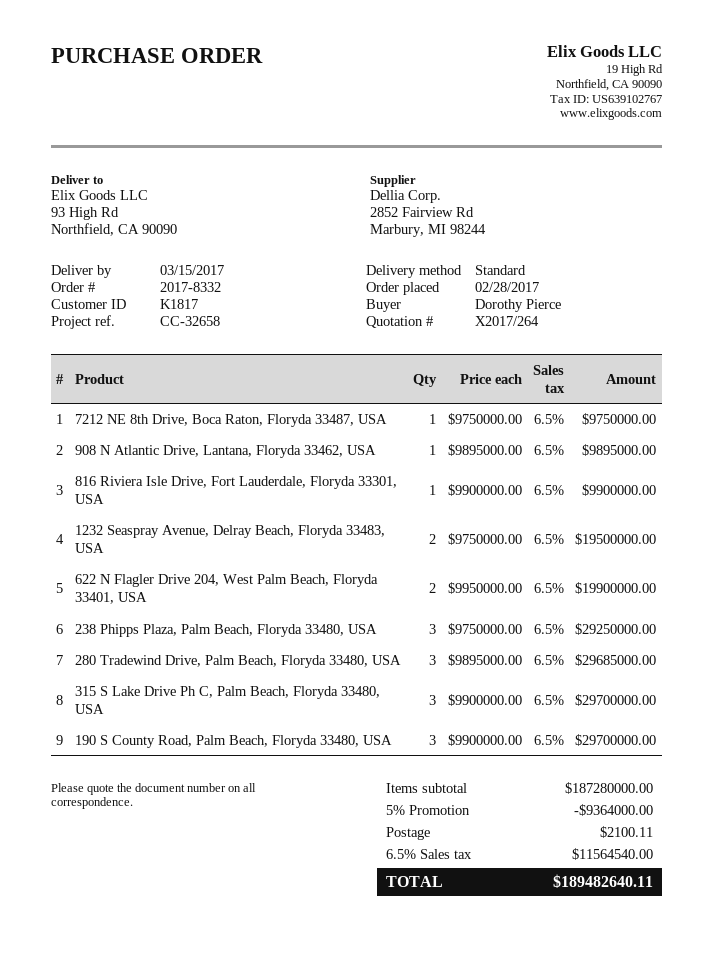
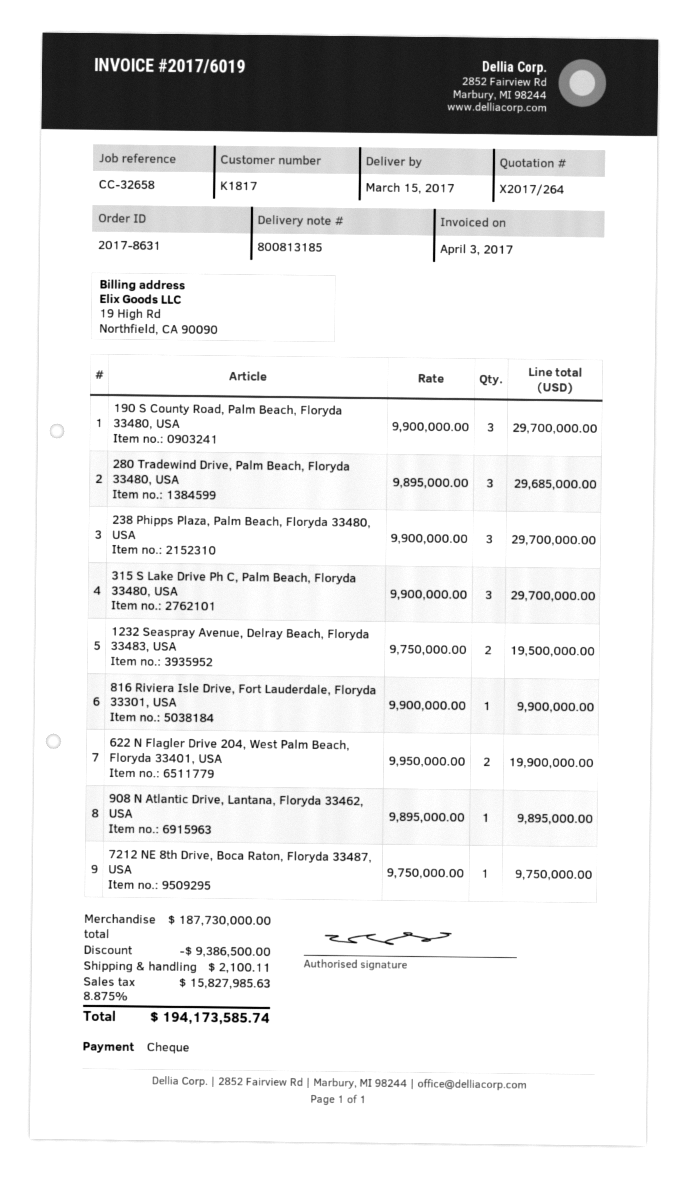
order number: 2017-8332 -> 2017-8631
238 Phipps Plaza, Palm Beach, Floryda 33480, USA: 3 x 9750000.00 = 29250000.00 -> 3 x 9900000.00 = 29700000.00
subtotal: 187280000.00 -> 187730000.00
discount: 9364000.00 -> 9386500.00
tax: 6.5% = 11564540.00 -> 8.875% = 15827985.63
total: 189482640.11 -> 194173585.74

